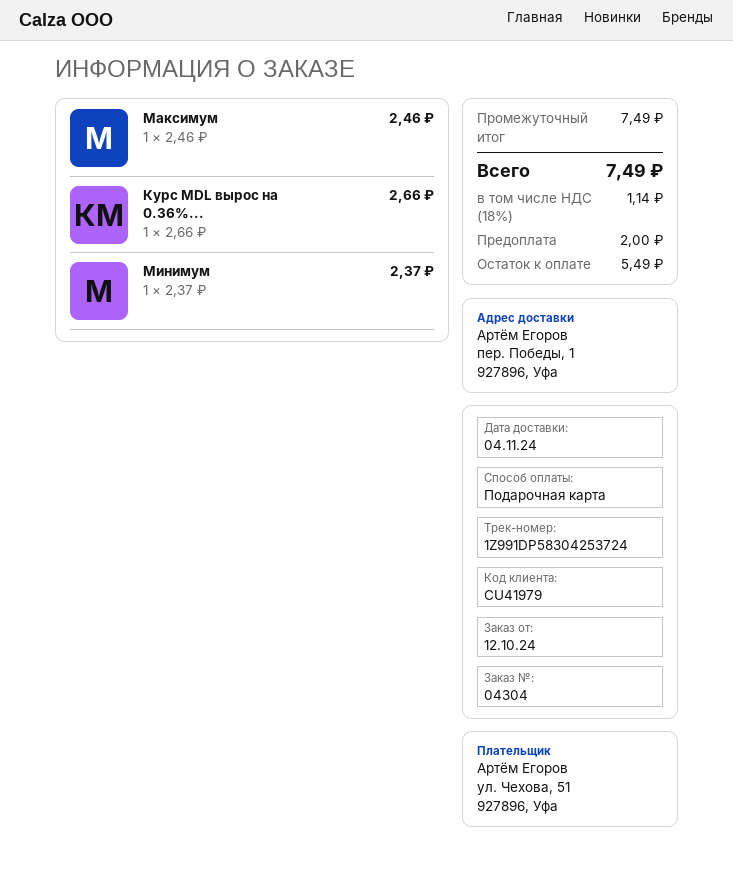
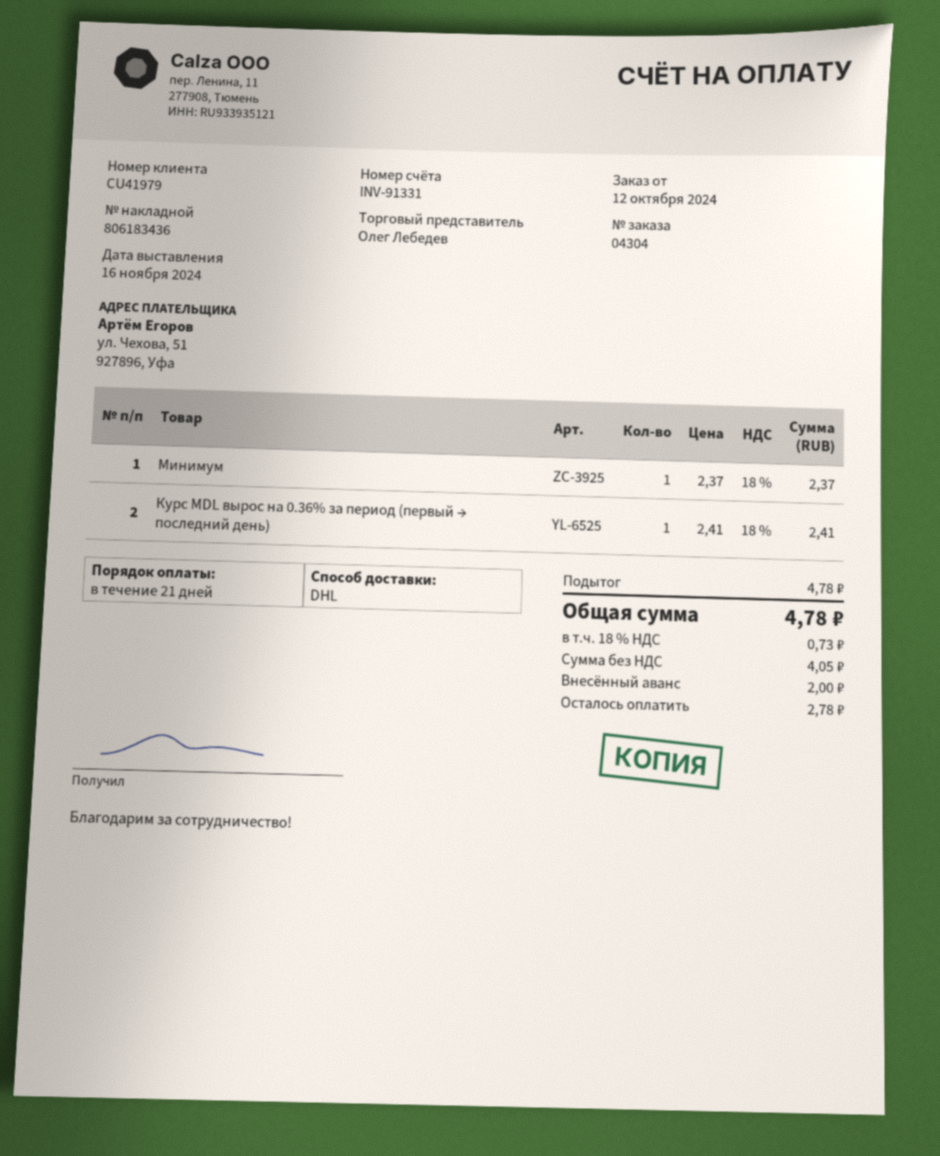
Максимум: 1 x 2.46 = 2.46 -> none
Курс MDL вырос на 0.36%...: 1 x 2.66 = 2.66 -> 1 x 2.41 = 2.41
subtotal: 7.49 -> 4.78
tax: 18% = 1.14 -> 18% = 0.73
total: 7.49 -> 4.78
balance: 5.49 -> 2.78

